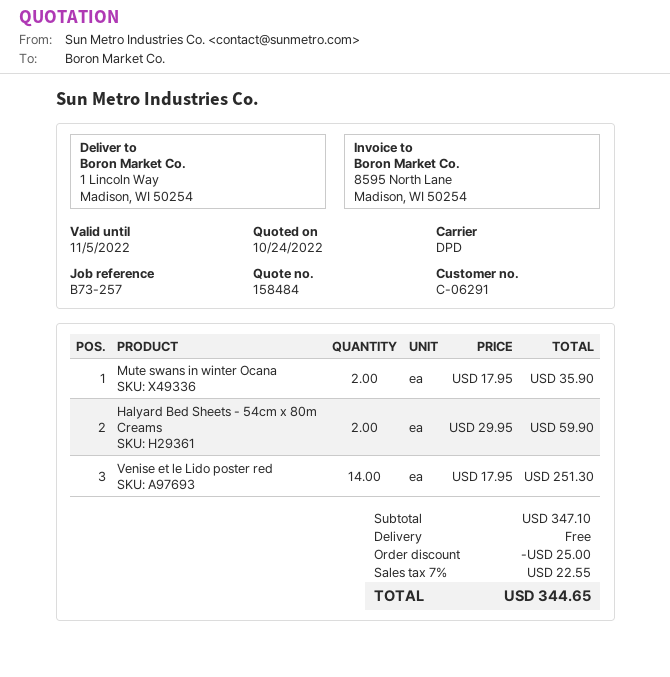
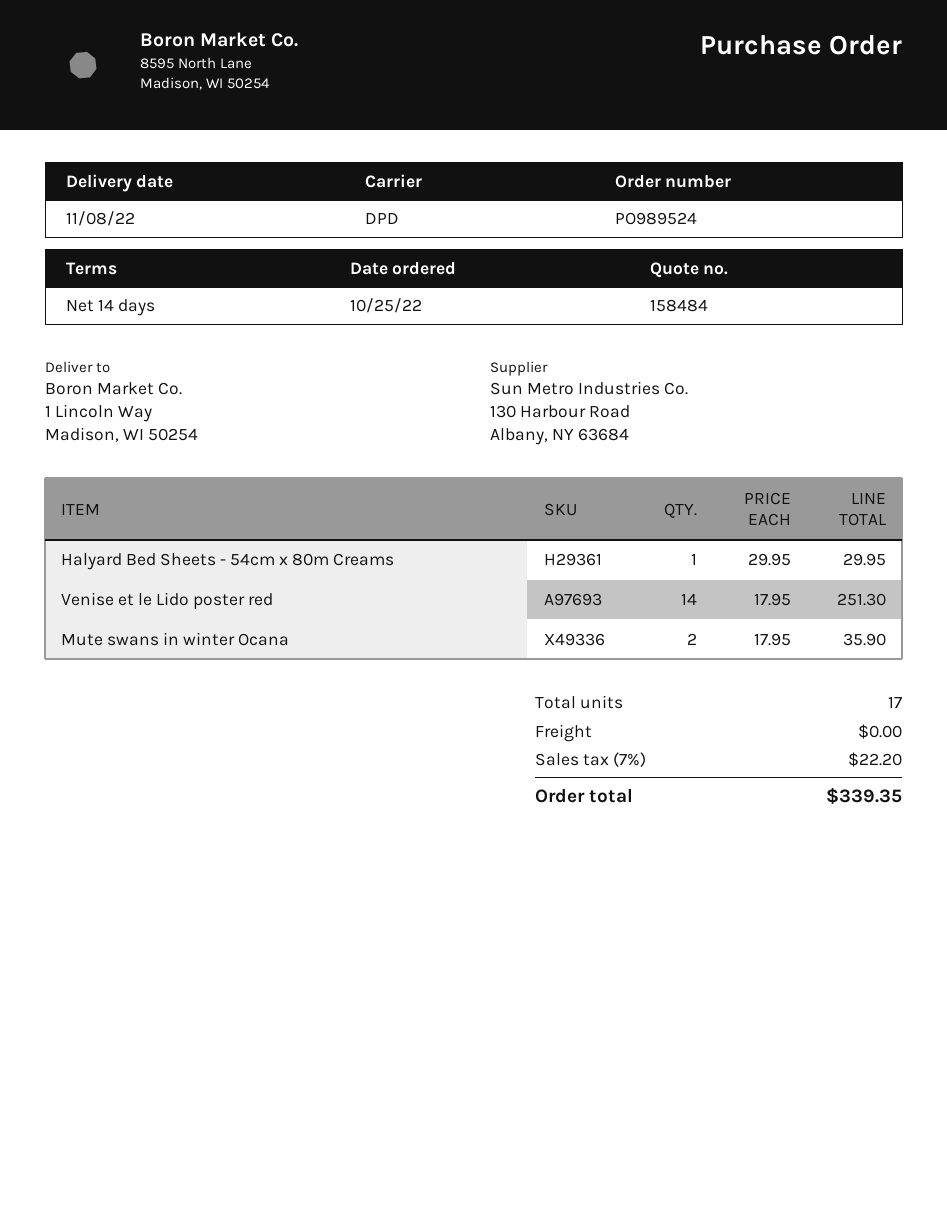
Halyard Bed Sheets - 54cm x 80m Creams: 2 x 29.95 = 59.90 -> 1 x 29.95 = 29.95
discount: 25.00 -> none
tax: 7% = 22.55 -> 7% = 22.20
total: 344.65 -> 339.35

